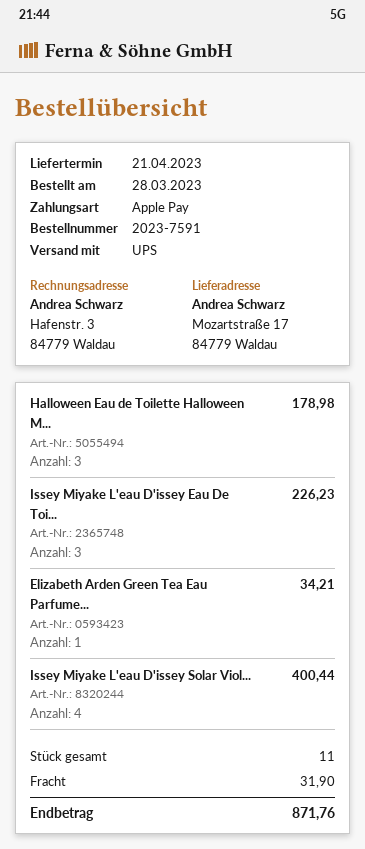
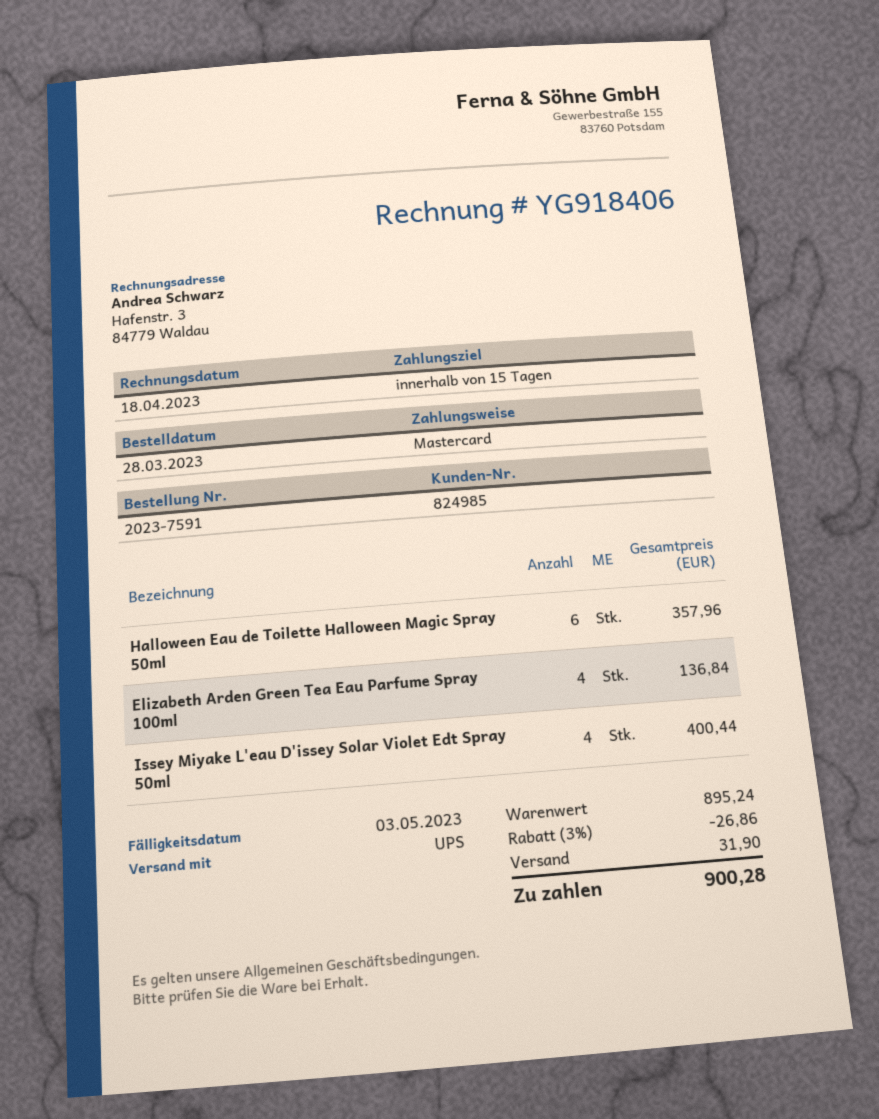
payment method: Apple Pay -> Mastercard
Halloween Eau de Toilette Halloween M...: 3 for 178.98 -> 6 for 357.96
Issey Miyake L'eau D'issey Eau De Toi...: 3 for 226.23 -> none
Elizabeth Arden Green Tea Eau Parfume...: 1 for 34.21 -> 4 for 136.84
discount: none -> 3% = 26.86
total: 871.76 -> 900.28

